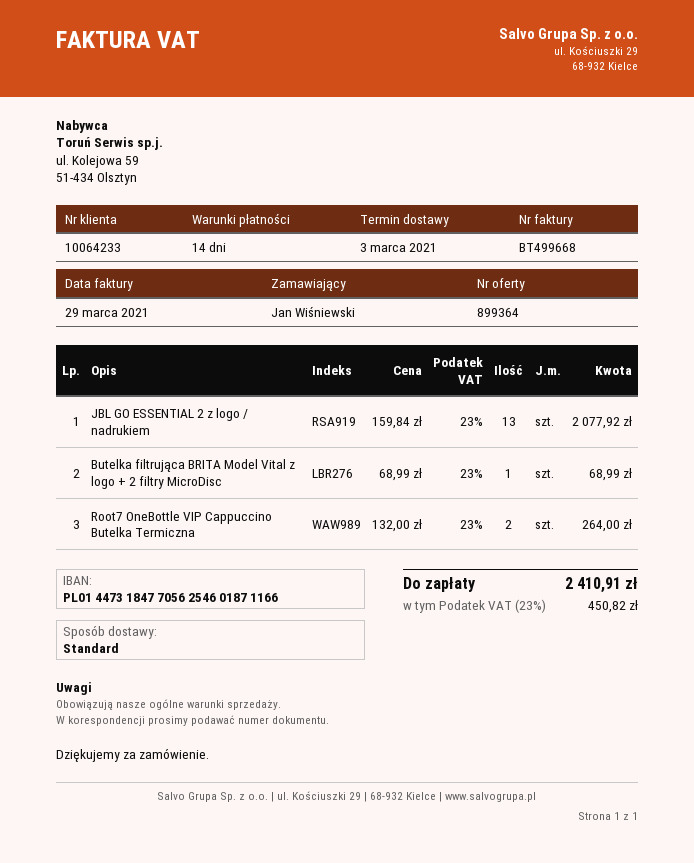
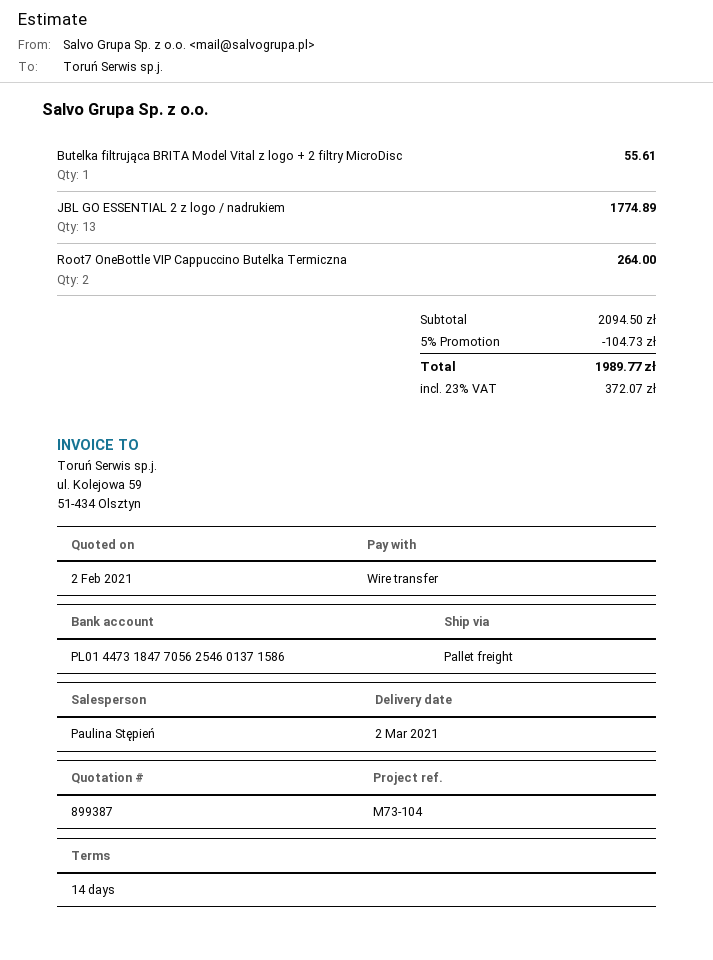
quote number: 899364 -> 899387
delivery date: 2021-03-03 -> 2021-03-02
bank account: PL01447318477056254601871166 -> PL01447318477056254601371586
shipping method: standard -> pallet freight
JBL GO ESSENTIAL 2 z logo / nadrukiem: 13 for 2077.92 -> 13 for 1774.89
Butelka filtrująca BRITA Model Vital z logo + 2 filtry MicroDisc: 1 for 68.99 -> 1 for 55.61
discount: none -> 5% = 104.73
tax: 23% = 450.82 -> 23% = 372.07
total: 2410.91 -> 1989.77

